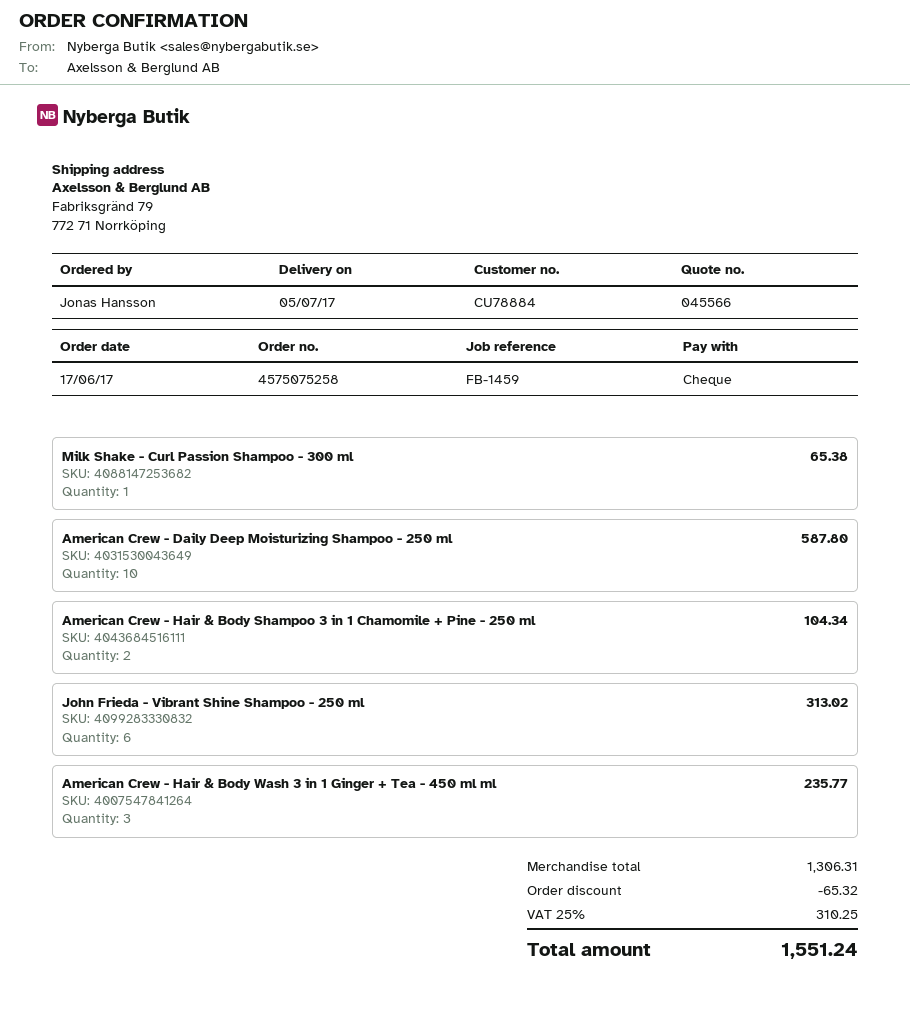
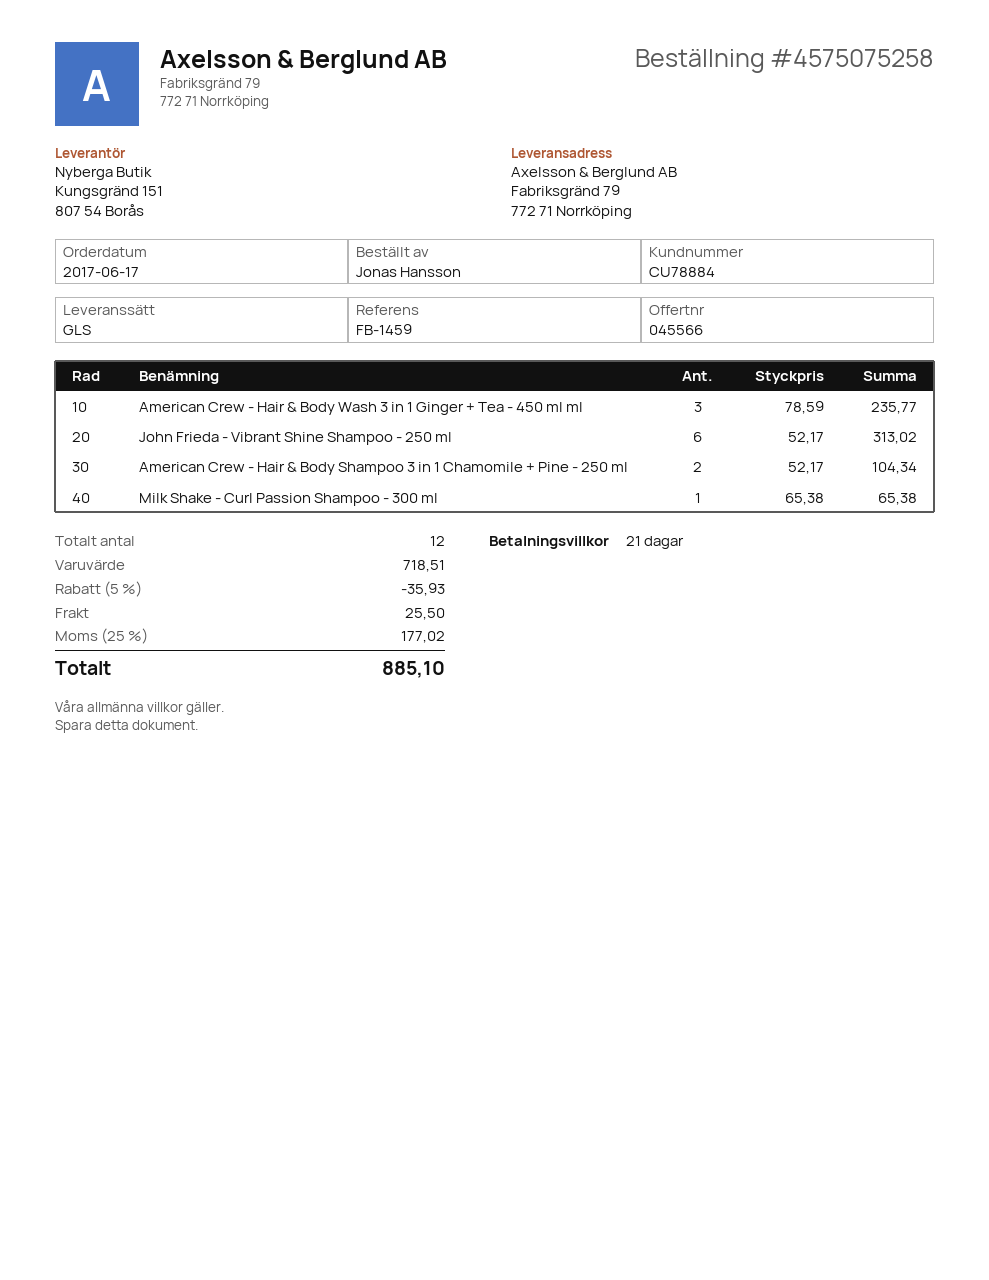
American Crew - Daily Deep Moisturizing Shampoo - 250 ml: 10 for 587.80 -> none
subtotal: 1306.31 -> 718.51
discount: 65.32 -> 35.93
shipping: none -> 25.50
tax: 25% = 310.25 -> 25% = 177.02
total: 1551.24 -> 885.10

